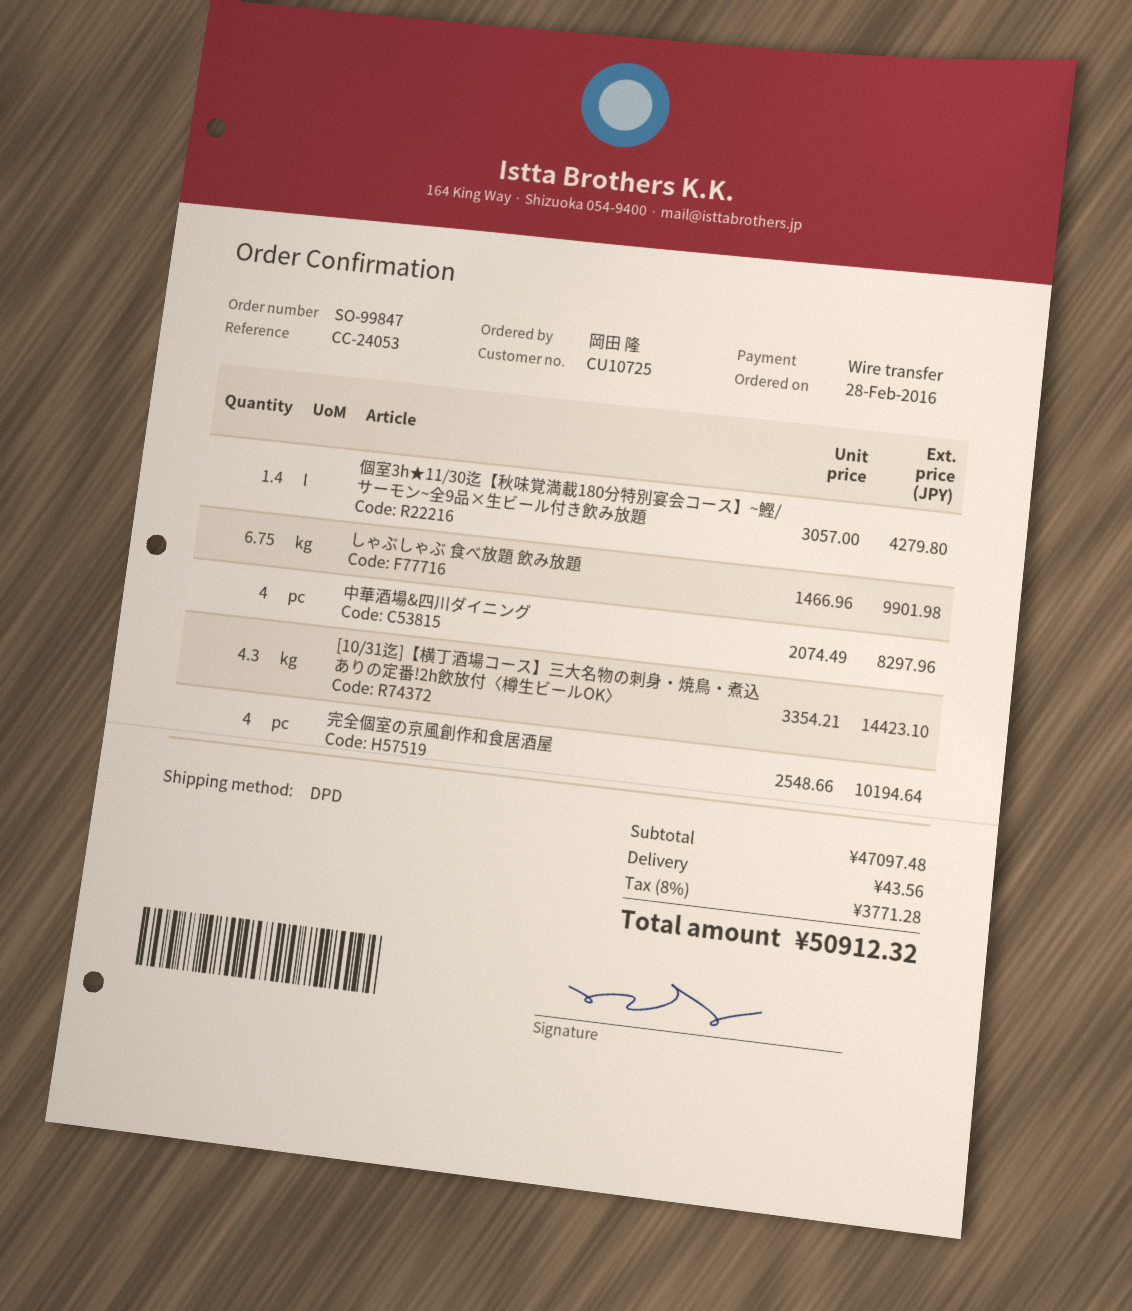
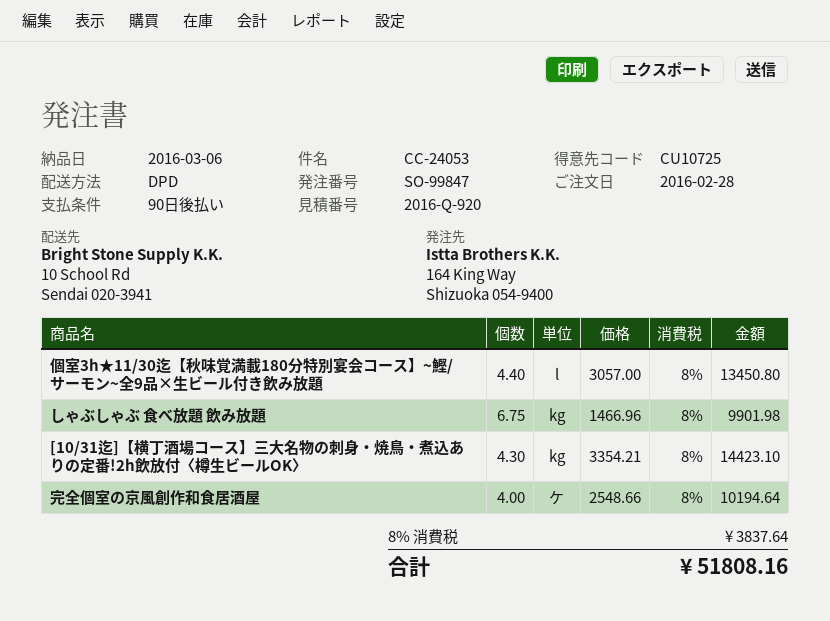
個室3h★11/30迄【秋味覚満載180分特別宴会コース】~鰹/サーモン~全9品×生ビール付き飲み放題: 1.4 x 3057.00 = 4279.80 -> 4.4 x 3057.00 = 13450.80
中華酒場&四川ダイニング: 4 x 2074.49 = 8297.96 -> none
shipping: 43.56 -> none
tax: 8% = 3771.28 -> 8% = 3837.64
total: 50912.32 -> 51808.16

